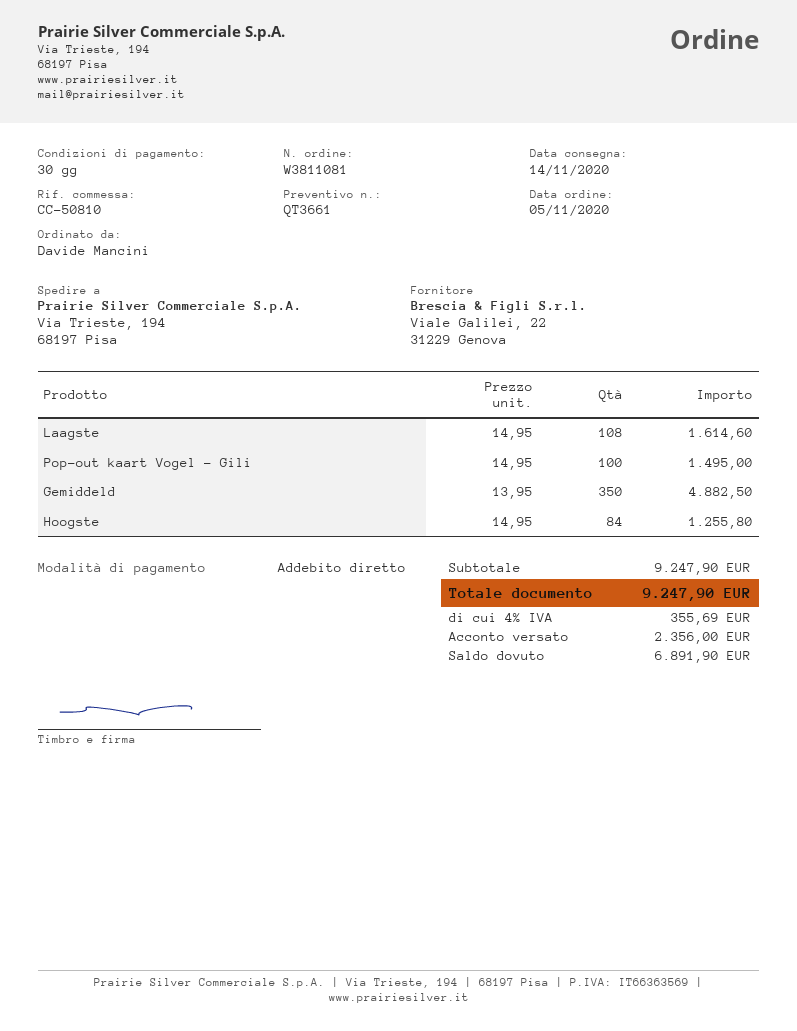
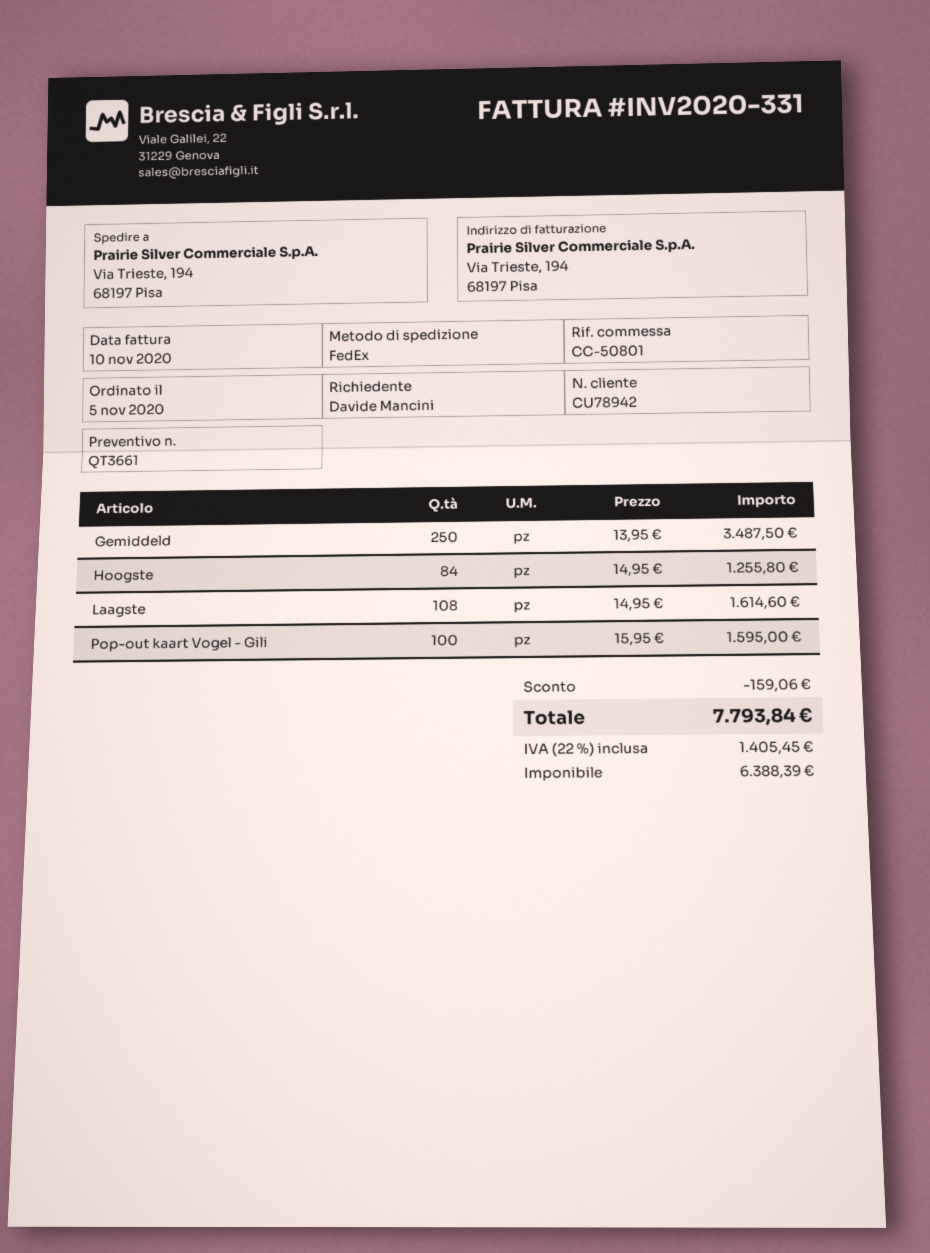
reference: CC-50810 -> CC-50801
Pop-out kaart Vogel - Gili: 100 x 14.95 = 1495.00 -> 100 x 15.95 = 1595.00
Gemiddeld: 350 x 13.95 = 4882.50 -> 250 x 13.95 = 3487.50
discount: none -> 159.06
tax: 4% = 355.69 -> 22% = 1405.45
total: 9247.90 -> 7793.84

